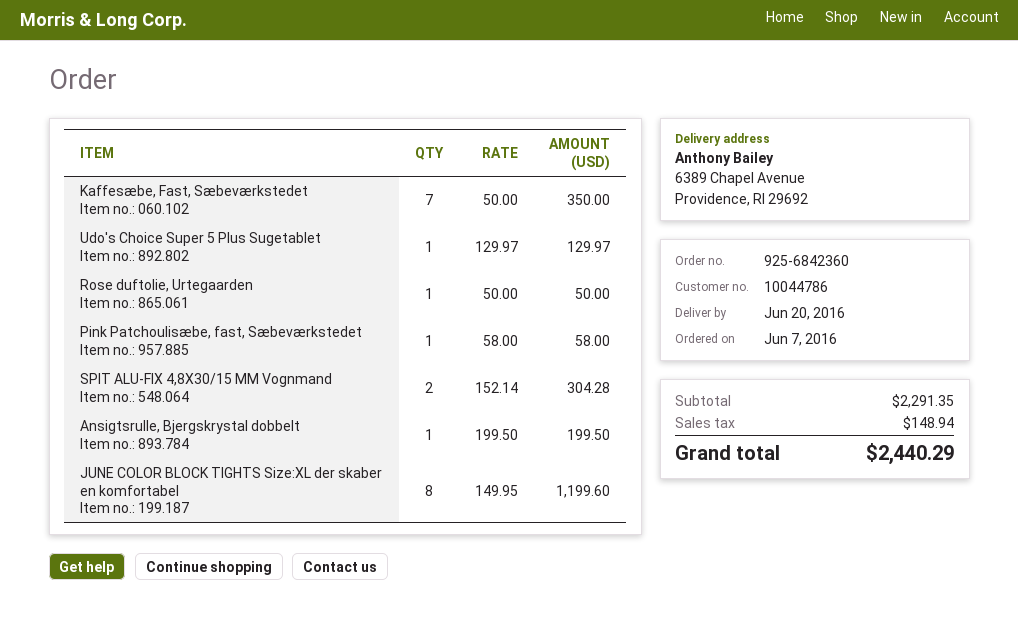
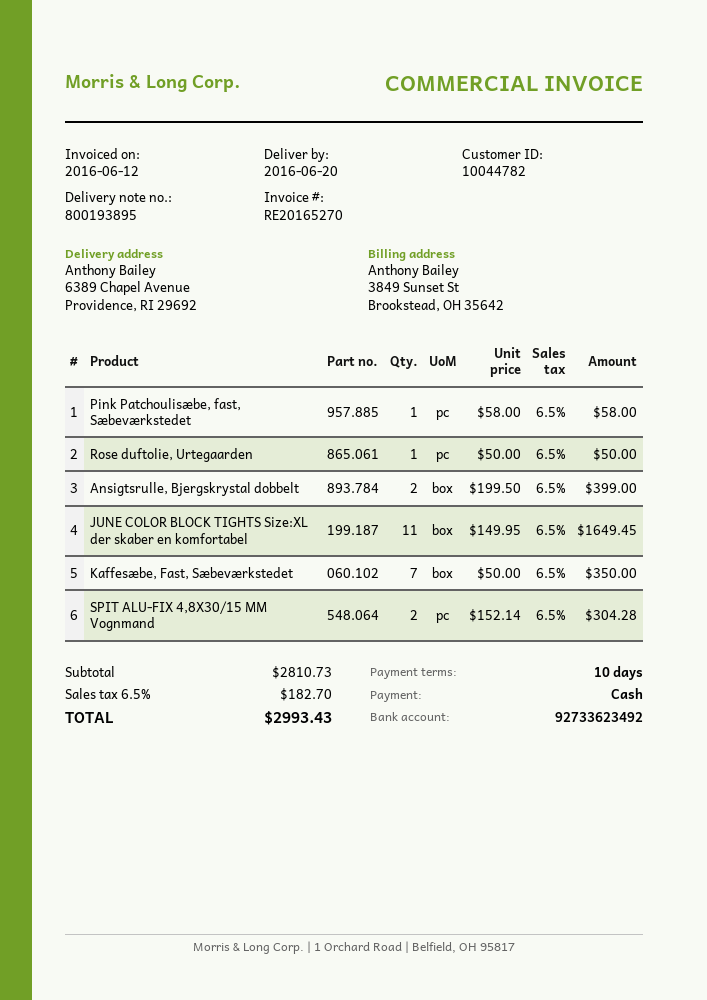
customer number: 10044786 -> 10044782
Udo's Choice Super 5 Plus Sugetablet: 1 x 129.97 = 129.97 -> none
Ansigtsrulle, Bjergskrystal dobbelt: 1 x 199.50 = 199.50 -> 2 x 199.50 = 399.00
JUNE COLOR BLOCK TIGHTS Size:XL der skaber en komfortabel: 8 x 149.95 = 1199.60 -> 11 x 149.95 = 1649.45
subtotal: 2291.35 -> 2810.73
tax: 148.94 -> 182.70
total: 2440.29 -> 2993.43

